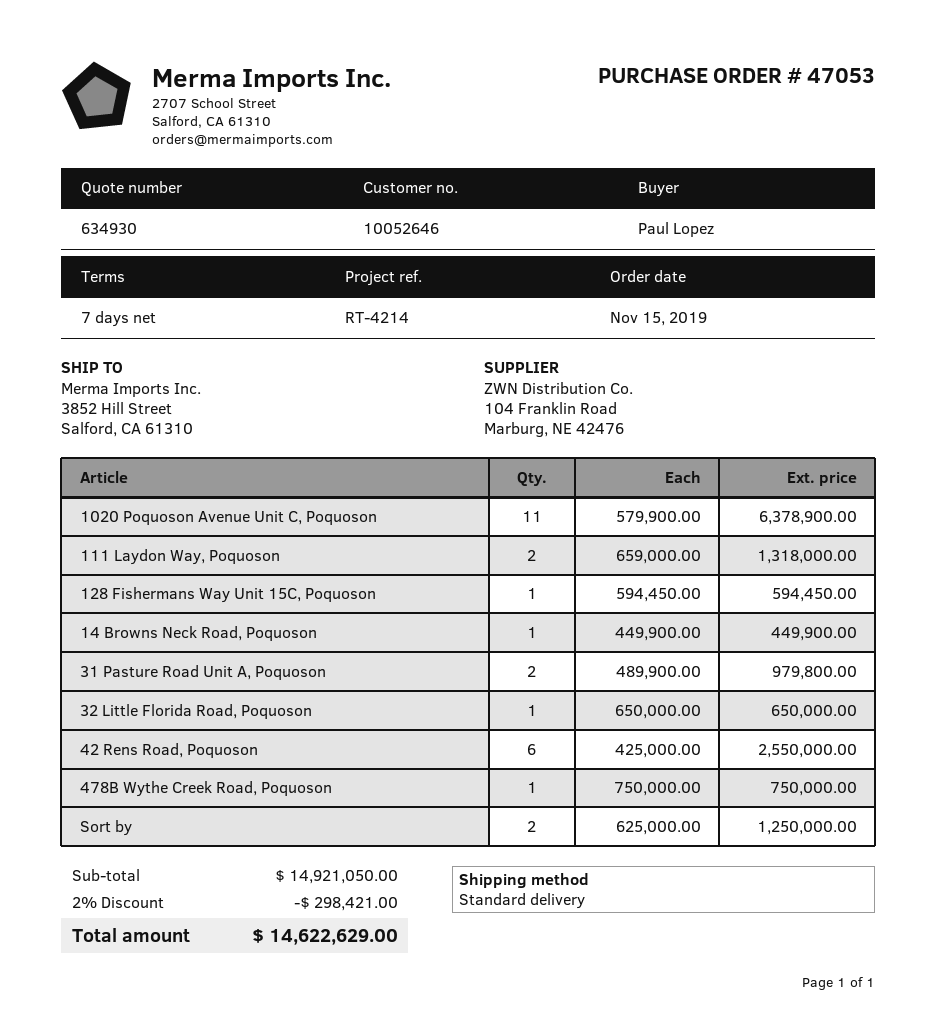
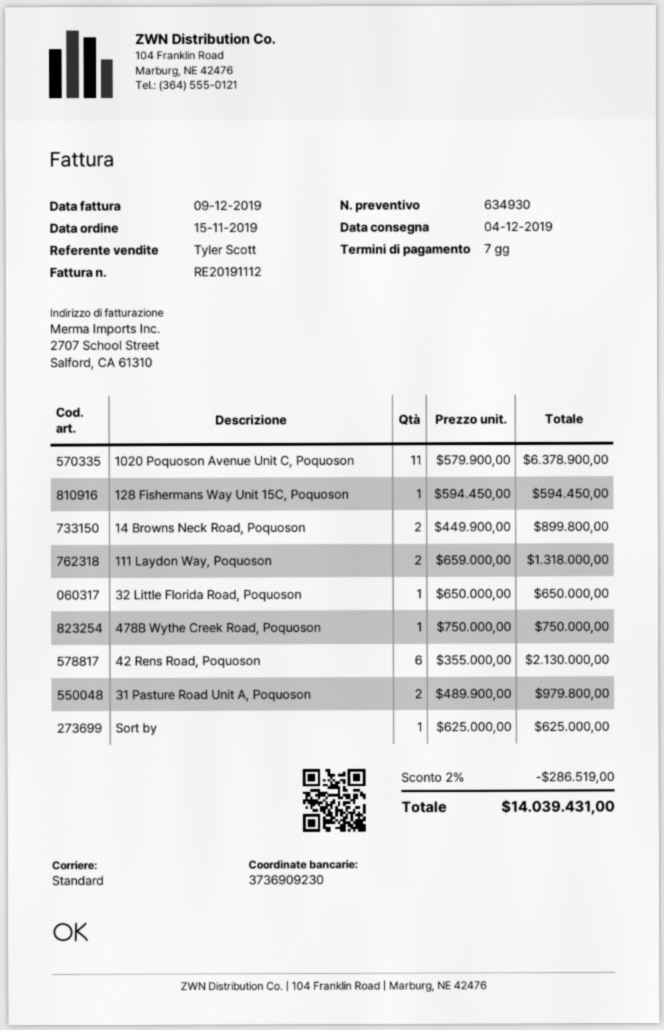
14 Browns Neck Road, Poquoson: 1 x 449900.00 = 449900.00 -> 2 x 449900.00 = 899800.00
42 Rens Road, Poquoson: 6 x 425000.00 = 2550000.00 -> 6 x 355000.00 = 2130000.00
Sort by: 2 x 625000.00 = 1250000.00 -> 1 x 625000.00 = 625000.00
discount: 2% = 298421.00 -> 2% = 286519.00
total: 14622629.00 -> 14039431.00

